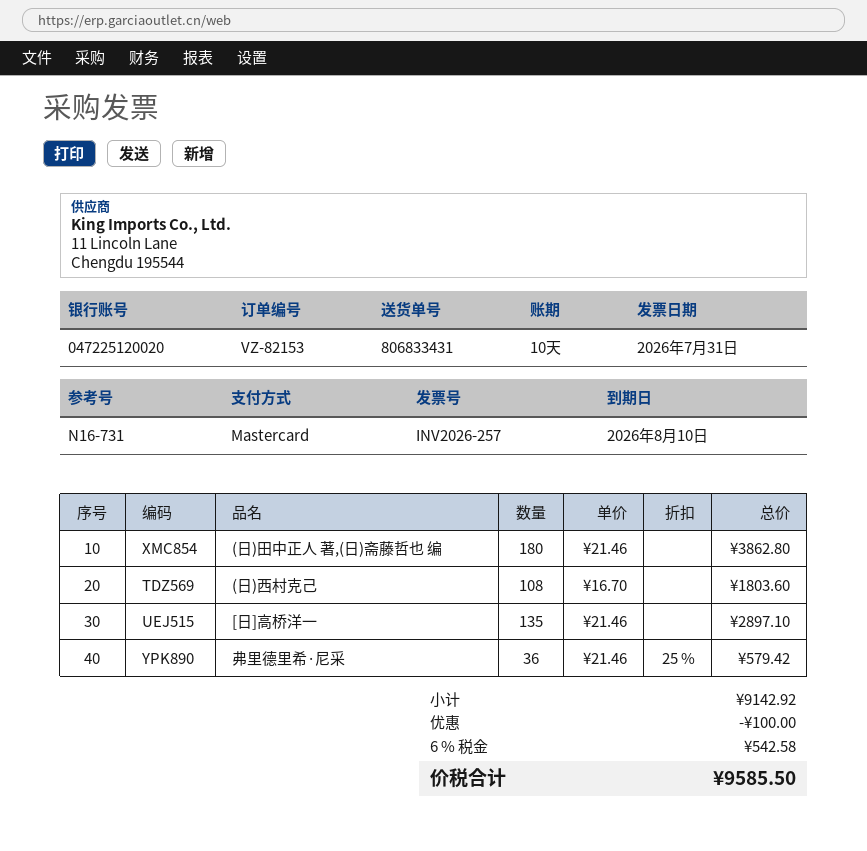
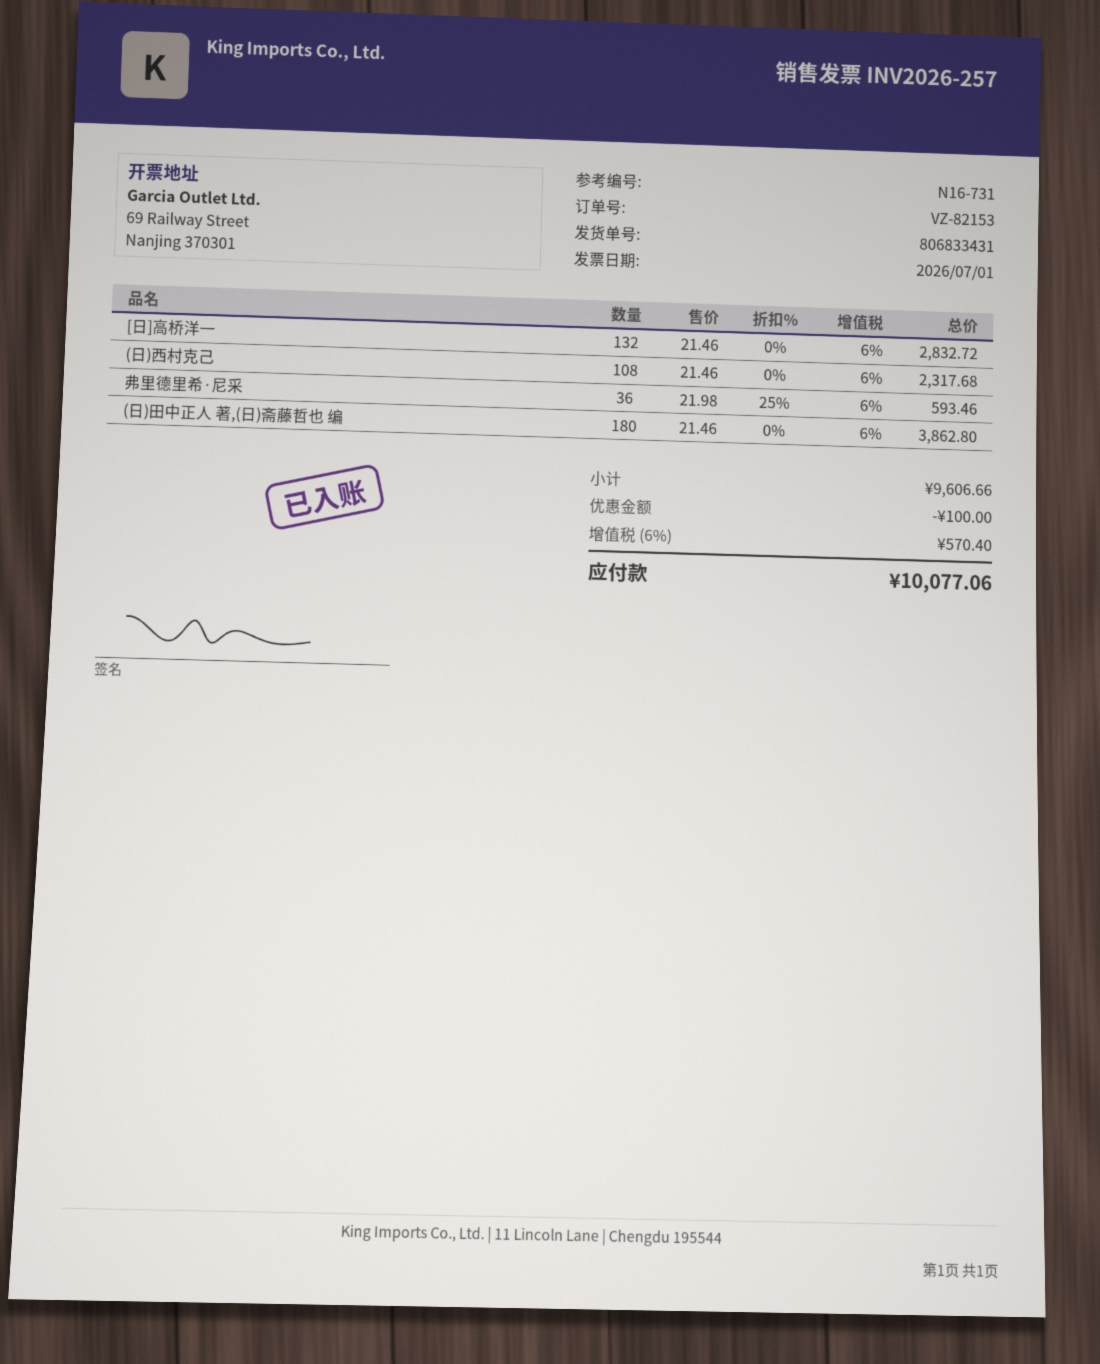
invoice date: 2026-07-31 -> 2026-07-01
(日)西村克己: 108 x 16.70 = 1803.60 -> 108 x 21.46 = 2317.68
[日]高桥洋一: 135 x 21.46 = 2897.10 -> 132 x 21.46 = 2832.72
弗里德里希·尼采: 36 x 21.46 - 25% = 579.42 -> 36 x 21.98 - 25% = 593.46
subtotal: 9142.92 -> 9606.66
tax: 6% = 542.58 -> 6% = 570.40
total: 9585.50 -> 10077.06

